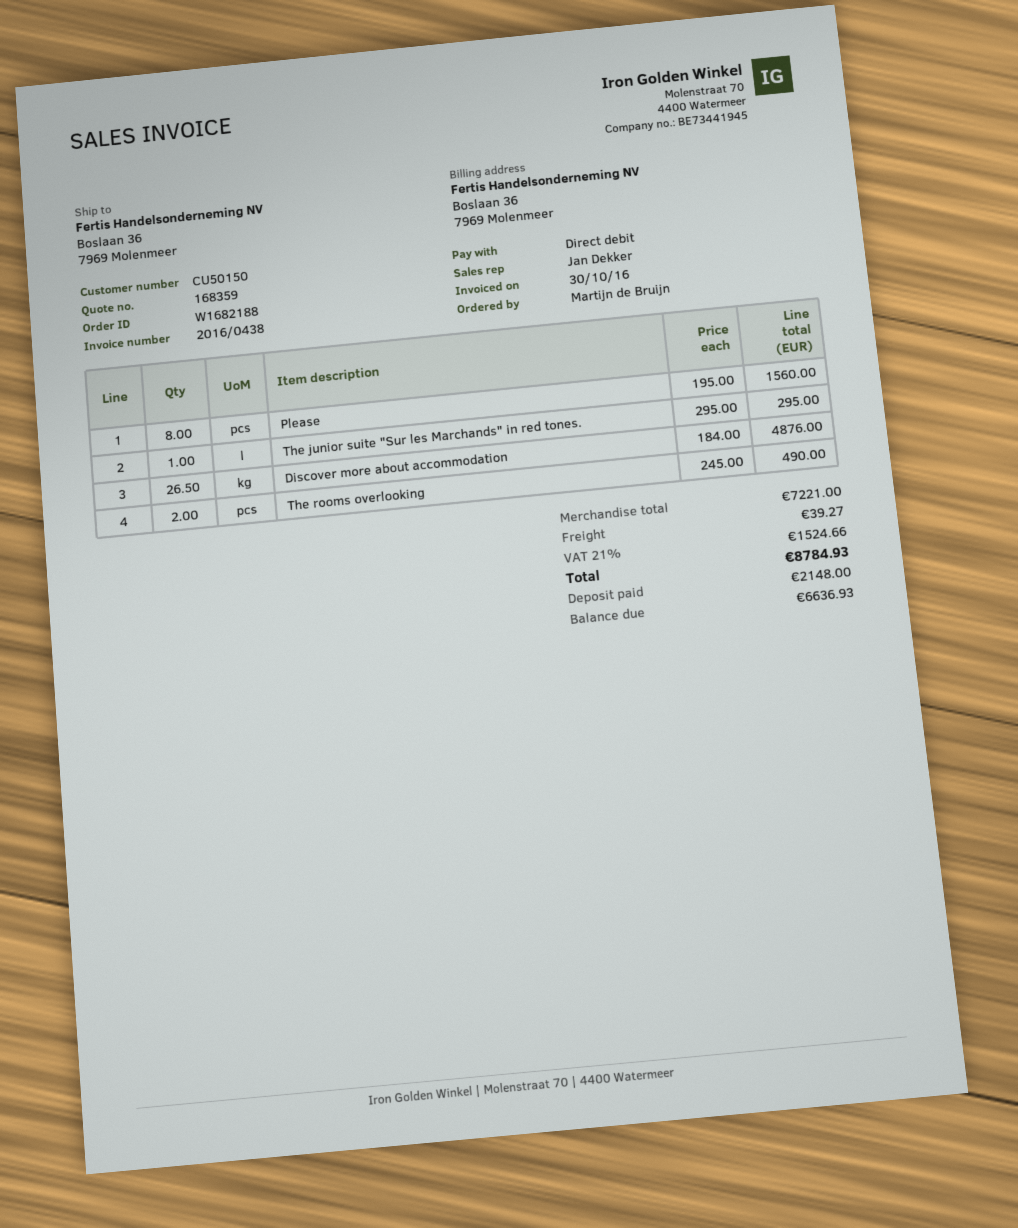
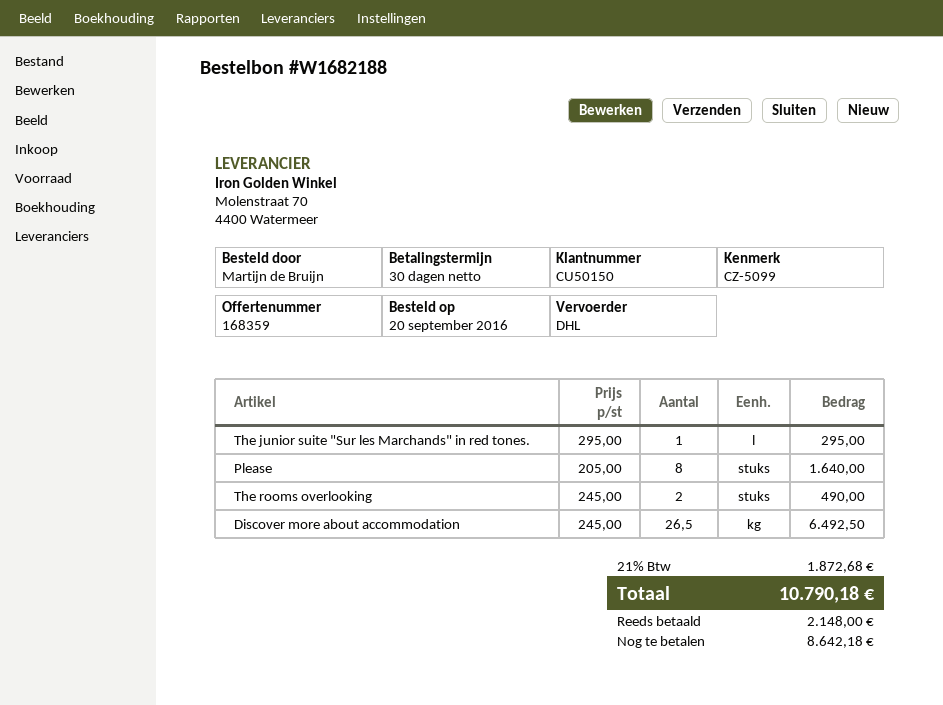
Please: 8 x 195.00 = 1560.00 -> 8 x 205.00 = 1640.00
Discover more about accommodation: 26.5 x 184.00 = 4876.00 -> 26.5 x 245.00 = 6492.50
shipping: 39.27 -> none
tax: 21% = 1524.66 -> 21% = 1872.68
total: 8784.93 -> 10790.18
balance: 6636.93 -> 8642.18

